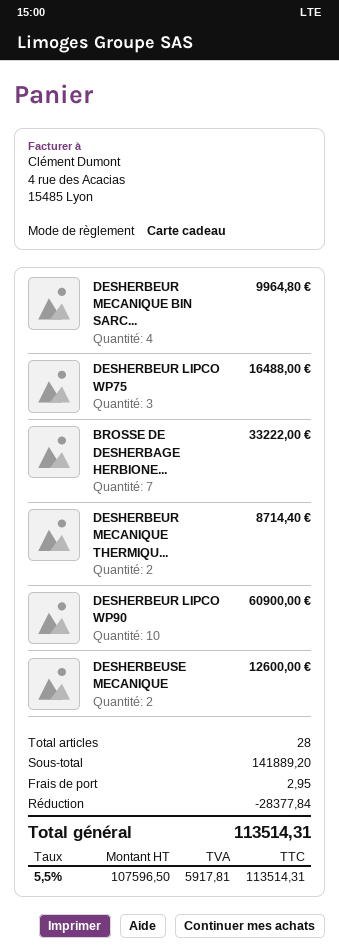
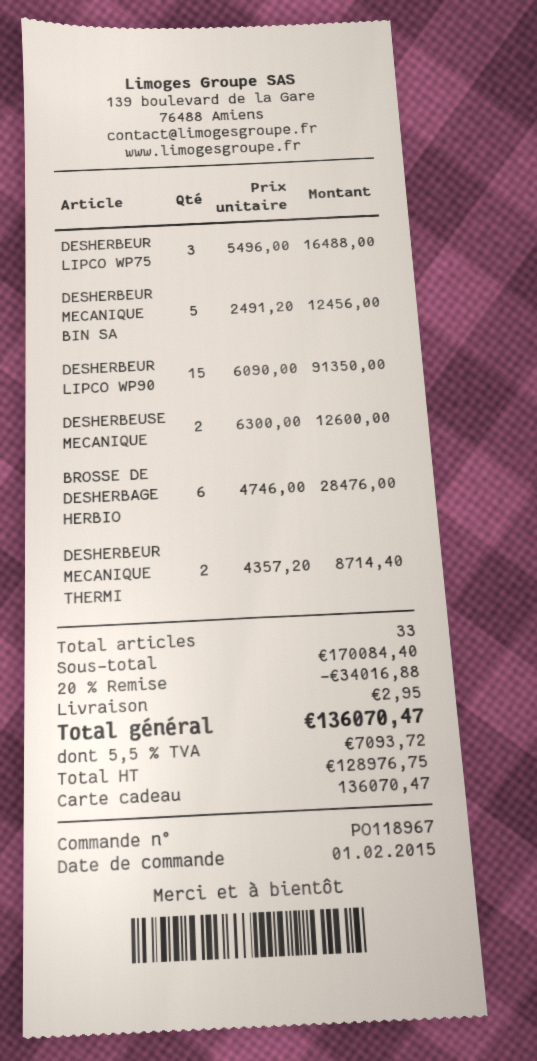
DESHERBEUR MECANIQUE BIN SARC...: 4 for 9964.80 -> 5 for 12456.00
BROSSE DE DESHERBAGE HERBIONE...: 7 for 33222.00 -> 6 for 28476.00
DESHERBEUR LIPCO WP90: 10 for 60900.00 -> 15 for 91350.00
total quantity: 28 -> 33
subtotal: 141889.20 -> 170084.40
discount: 28377.84 -> 34016.88
net: 107596.50 -> 128976.75
tax: 5.5% = 5917.81 -> 5.5% = 7093.72
total: 113514.31 -> 136070.47

